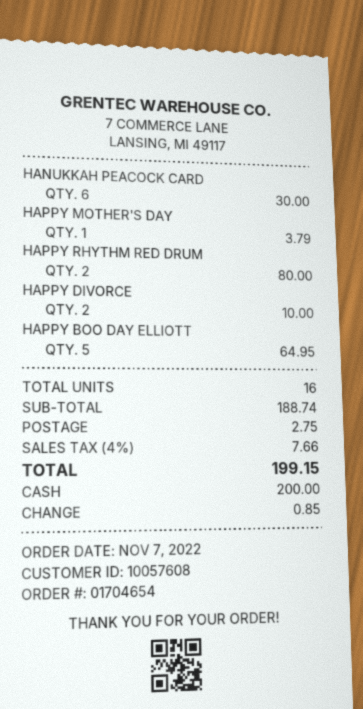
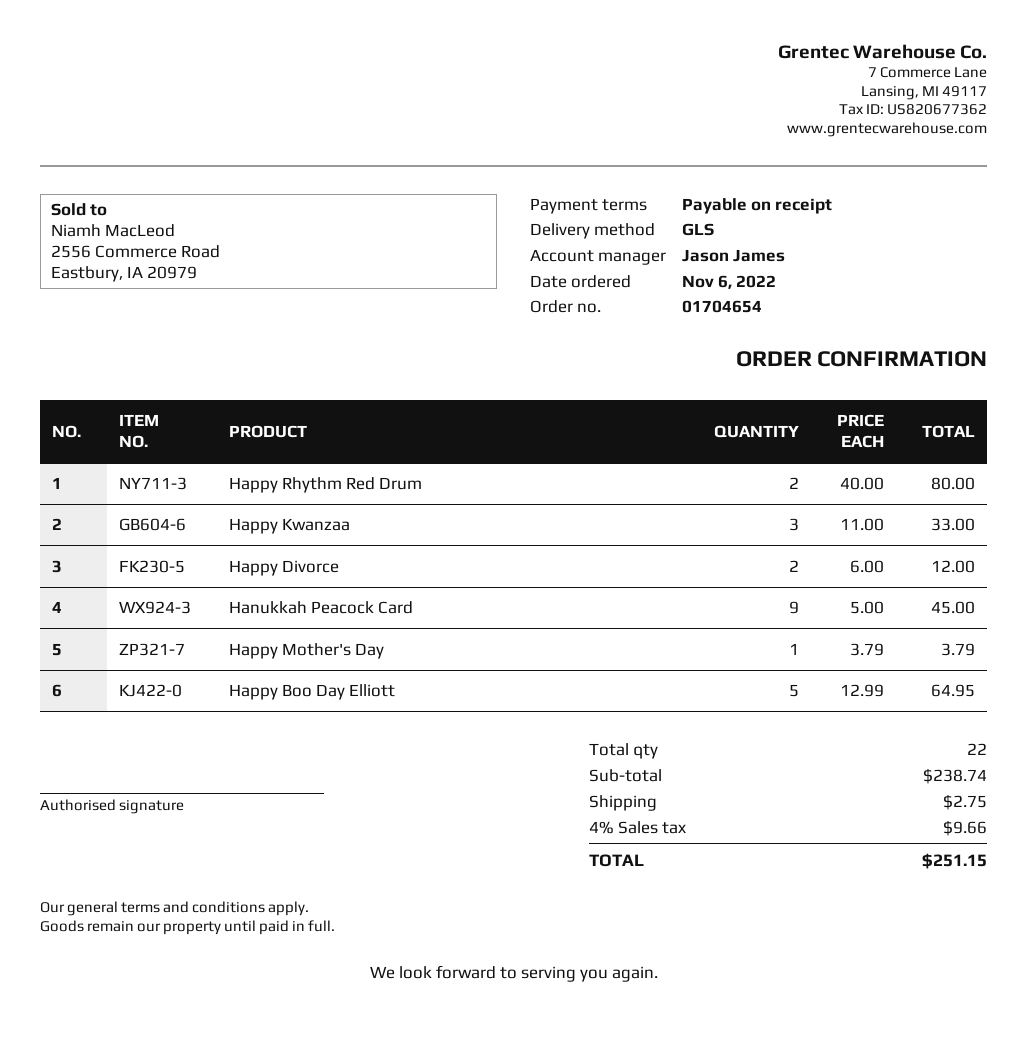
order date: 2022-11-07 -> 2022-11-06
HANUKKAH PEACOCK CARD: 6 for 30.00 -> 9 for 45.00
HAPPY DIVORCE: 2 for 10.00 -> 2 for 12.00
Happy Kwanzaa: none -> 3 for 33.00
total quantity: 16 -> 22
subtotal: 188.74 -> 238.74
tax: 4% = 7.66 -> 4% = 9.66
total: 199.15 -> 251.15

